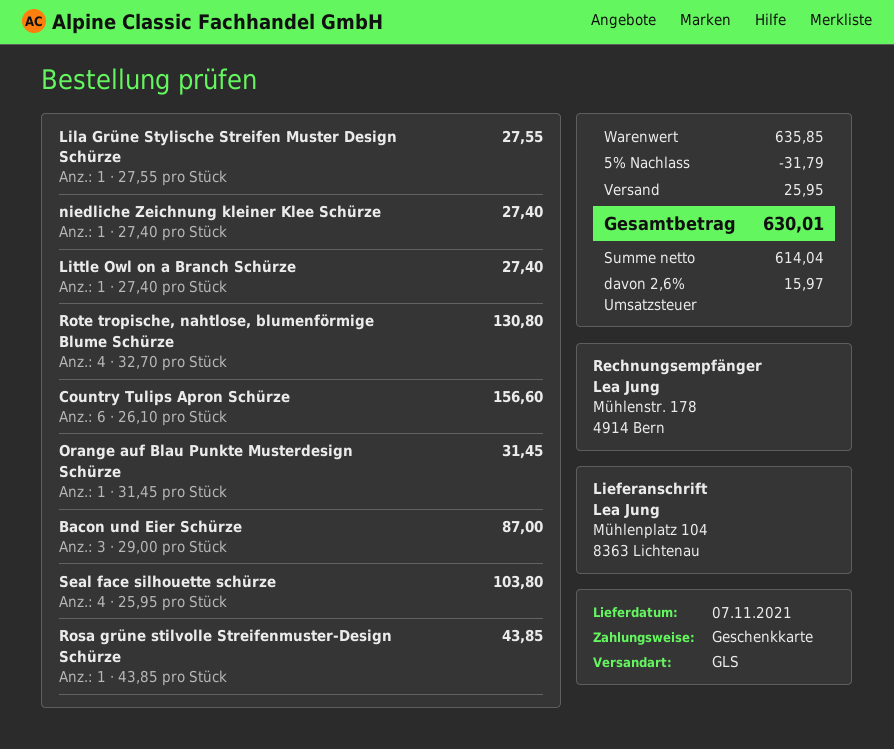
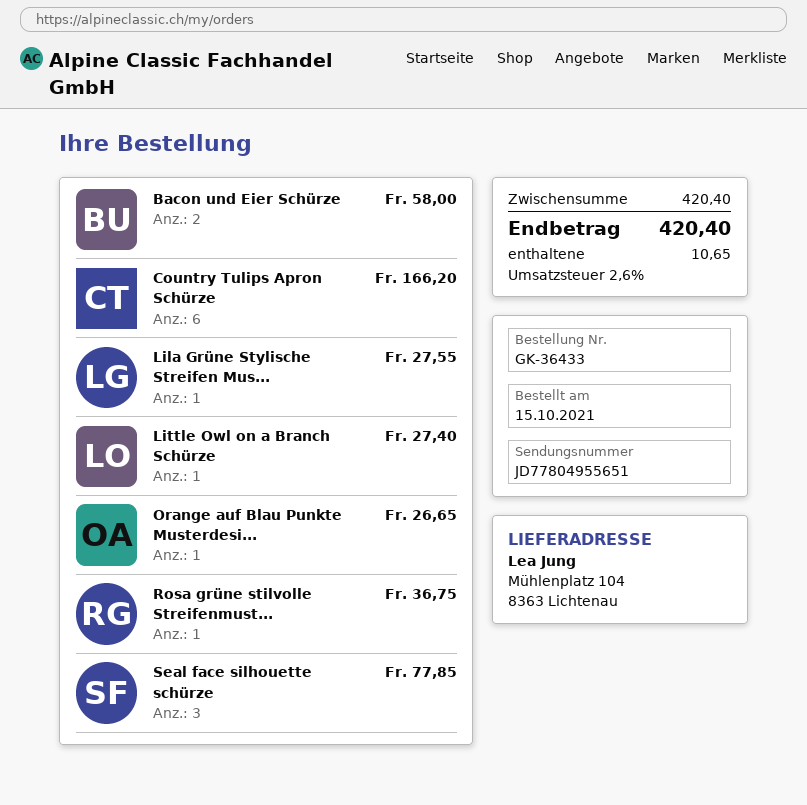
niedliche Zeichnung kleiner Klee Schürze: 1 for 27.40 -> none
Rote tropische, nahtlose, blumenförmige Blume Schürze: 4 for 130.80 -> none
Country Tulips Apron Schürze: 6 for 156.60 -> 6 for 166.20
Orange auf Blau Punkte Musterdesign Schürze: 1 for 31.45 -> 1 for 26.65
Bacon und Eier Schürze: 3 for 87.00 -> 2 for 58.00
Seal face silhouette schürze: 4 for 103.80 -> 3 for 77.85
Rosa grüne stilvolle Streifenmuster-Design Schürze: 1 for 43.85 -> 1 for 36.75
subtotal: 635.85 -> 420.40
discount: 5% = 31.79 -> none
shipping: 25.95 -> none
tax: 2.6% = 15.97 -> 2.6% = 10.65
total: 630.01 -> 420.40

